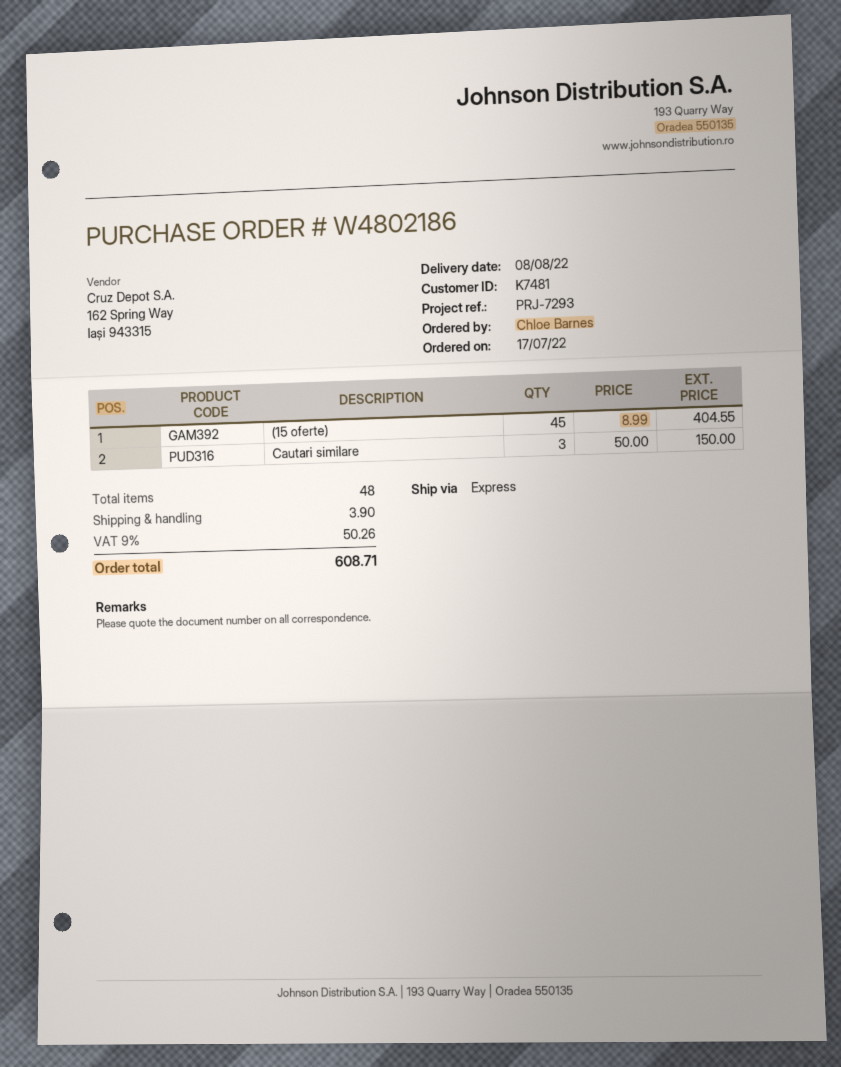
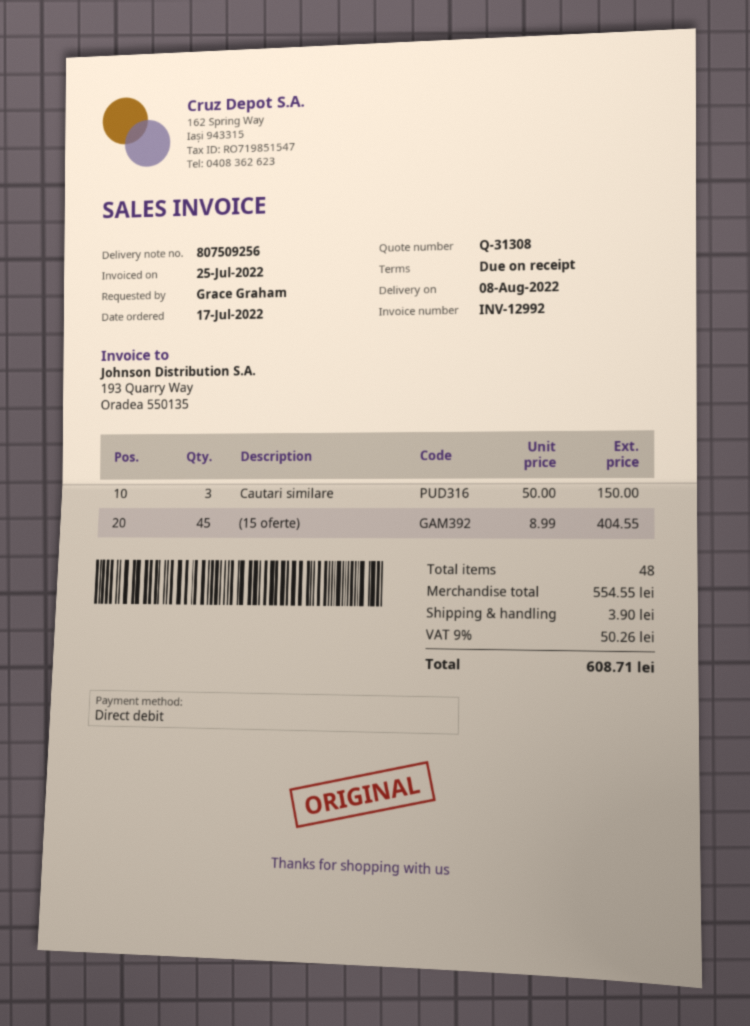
ordered by: Chloe Barnes -> Grace Graham

